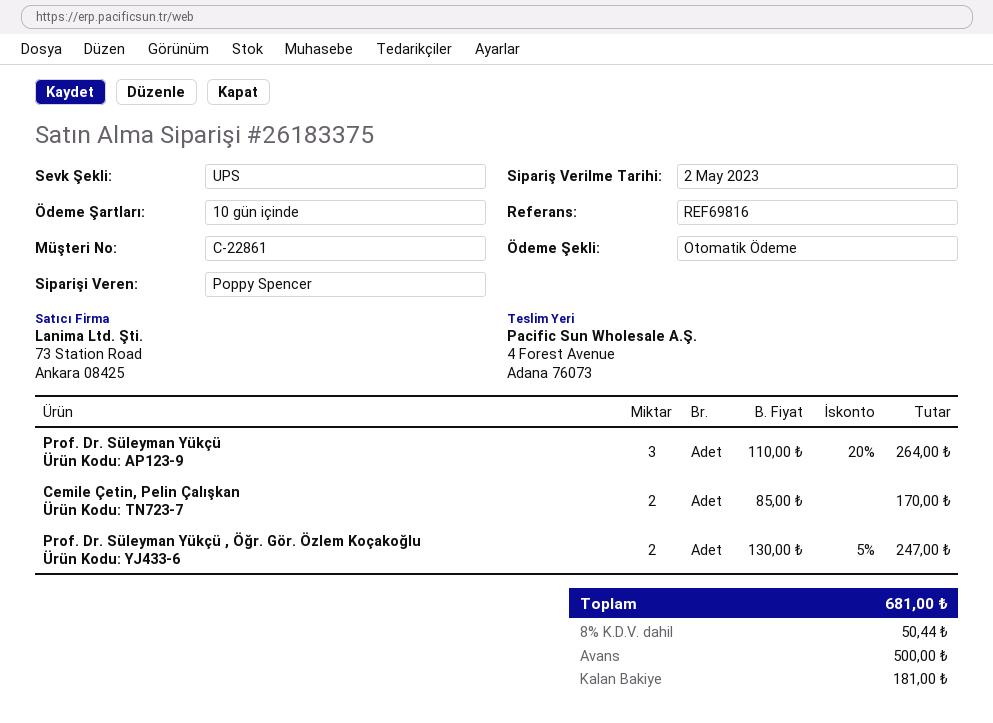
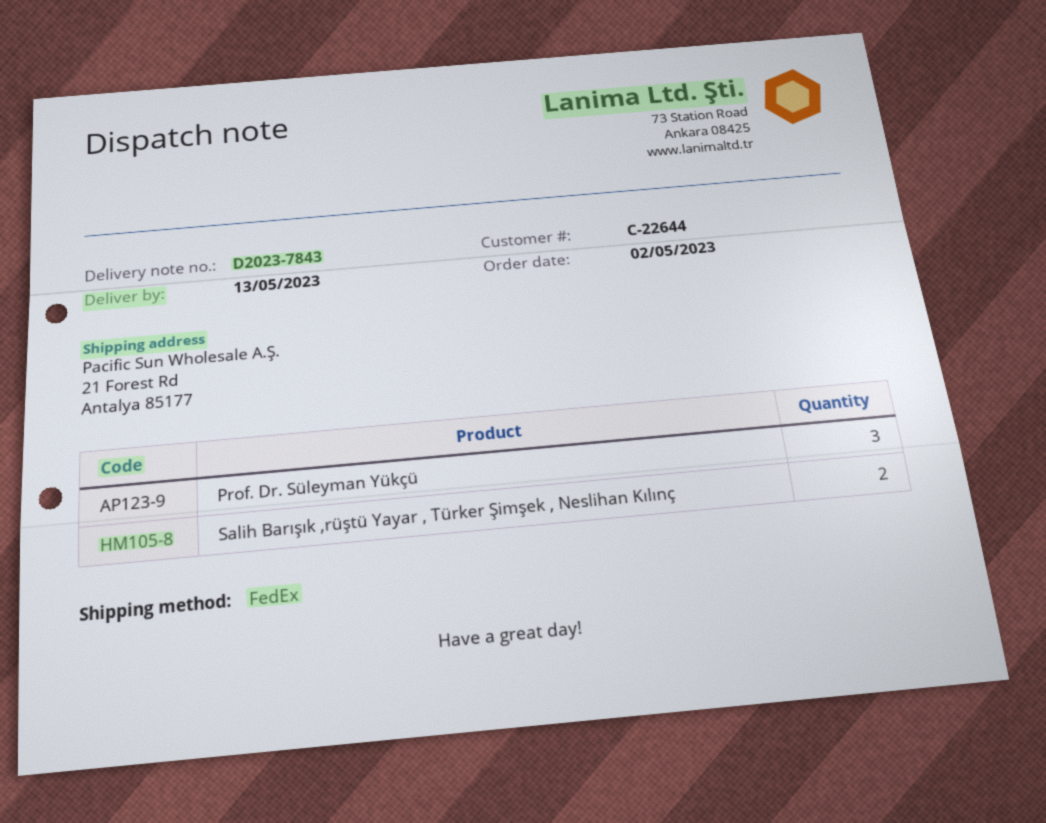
customer number: C-22861 -> C-22644
shipping method: UPS -> FedEx
ship to: 4 Forest Avenue, Adana 76073 -> 21 Forest Rd, Antalya 85177
Cemile Çetin, Pelin Çalışkan: 2 -> none
Prof. Dr. Süleyman Yükçü , Öğr. Gör. Özlem Koçakoğlu: 2 -> none
Salih Barışık ,rüştü Yayar , Türker Şimşek , Neslihan Kılınç: none -> 2

